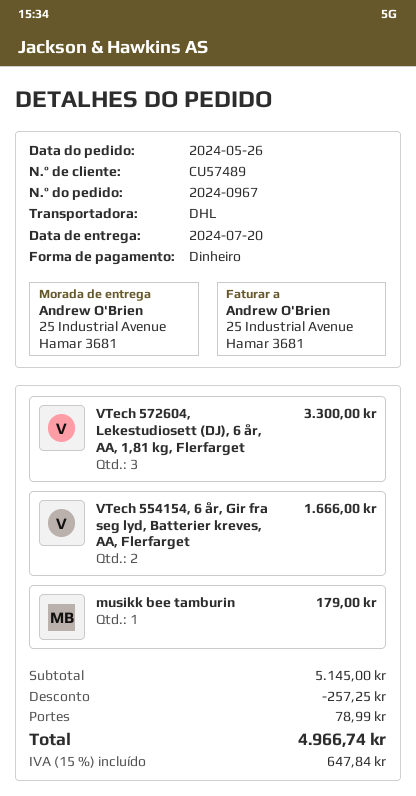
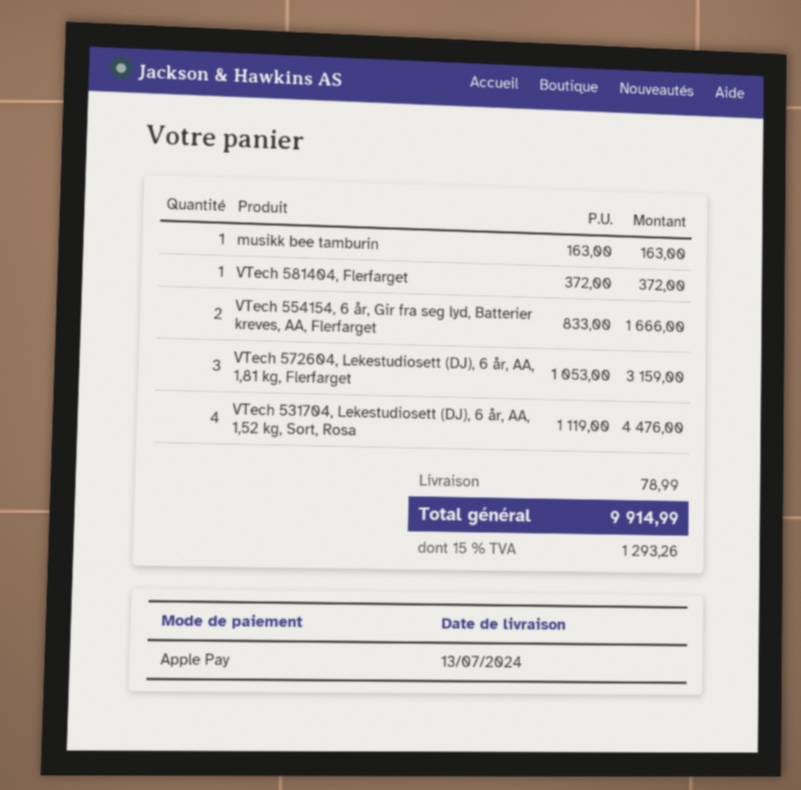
delivery date: 2024-07-20 -> 2024-07-13
payment method: cash -> Apple Pay
VTech 572604, Lekestudiosett (DJ), 6 år, AA, 1,81 kg, Flerfarget: 3 for 3300.00 -> 3 for 3159.00
musikk bee tamburin: 1 for 179.00 -> 1 for 163.00
VTech 581404, Flerfarget: none -> 1 for 372.00
VTech 531704, Lekestudiosett (DJ), 6 år, AA, 1,52 kg, Sort, Rosa: none -> 4 for 4476.00
discount: 257.25 -> none
tax: 15% = 647.84 -> 15% = 1293.26
total: 4966.74 -> 9914.99

